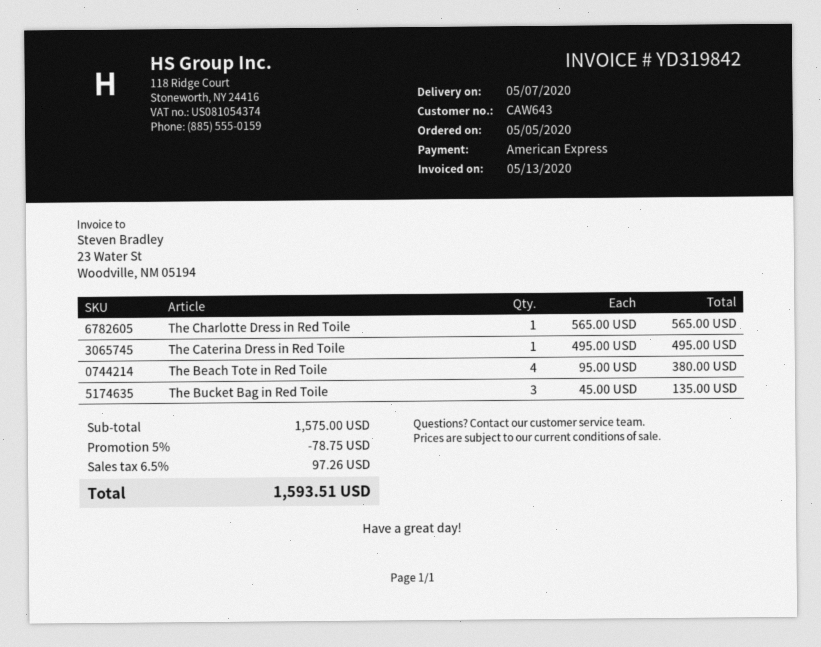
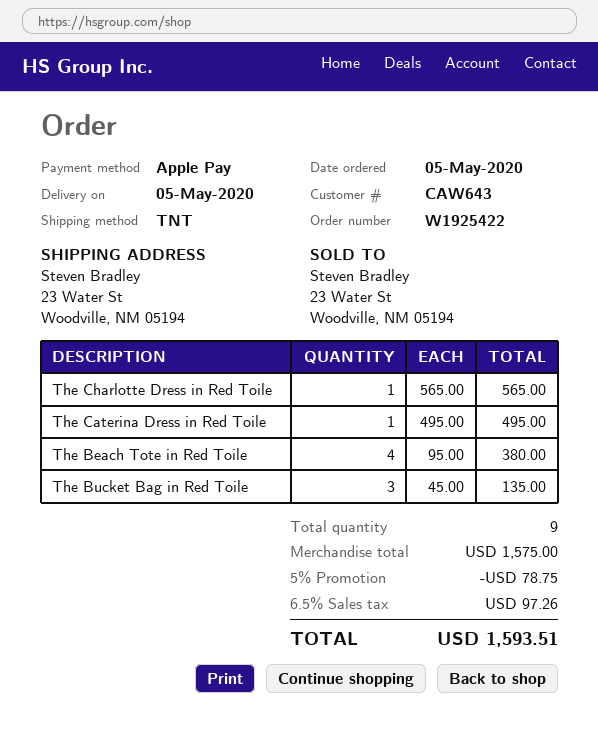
delivery date: 2020-05-07 -> 2020-05-05
payment method: American Express -> Apple Pay

